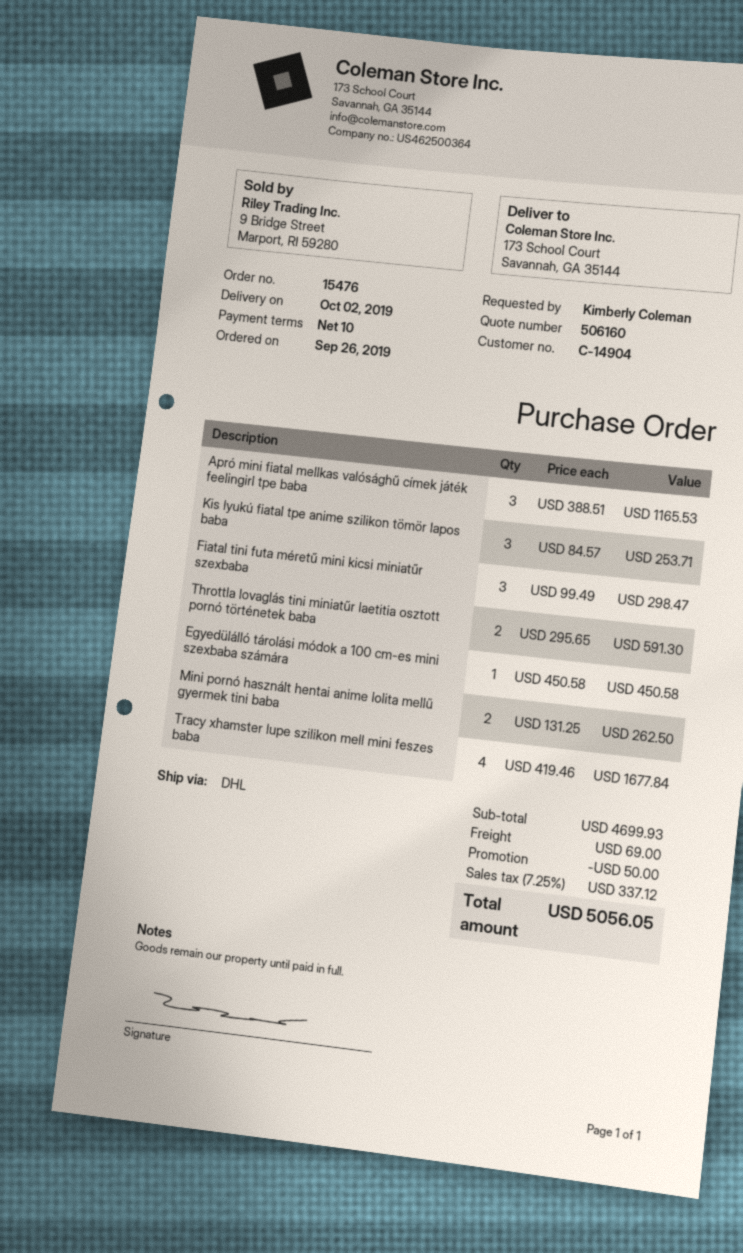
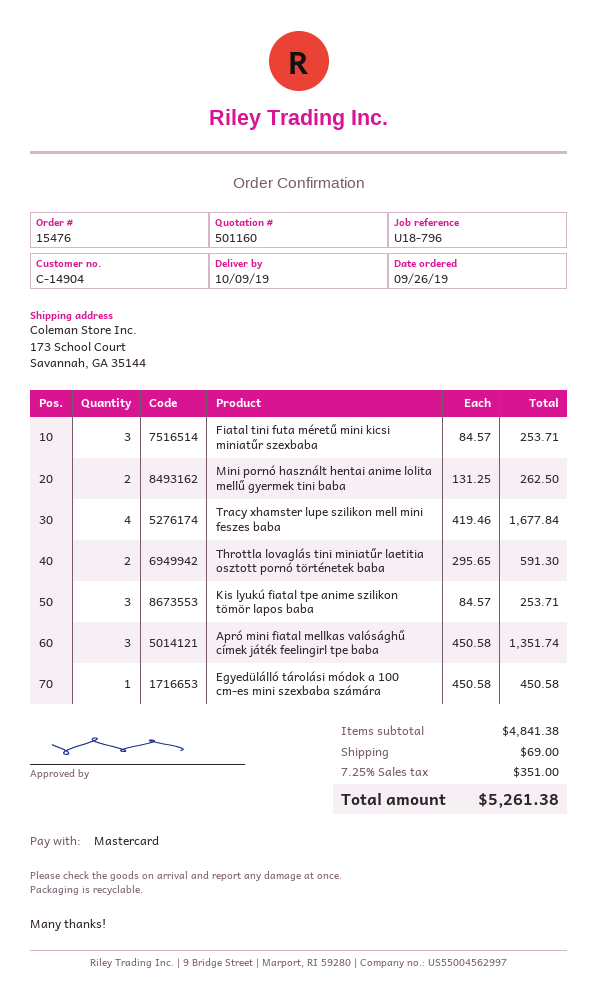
quote number: 506160 -> 501160
delivery date: 2019-10-02 -> 2019-10-09
Apró mini fiatal mellkas valósághű címek játék feelingirl tpe baba: 3 x 388.51 = 1165.53 -> 3 x 450.58 = 1351.74
Fiatal tini futa méretű mini kicsi miniatűr szexbaba: 3 x 99.49 = 298.47 -> 3 x 84.57 = 253.71
subtotal: 4699.93 -> 4841.38
discount: 50.00 -> none
tax: 7.25% = 337.12 -> 7.25% = 351.00
total: 5056.05 -> 5261.38

